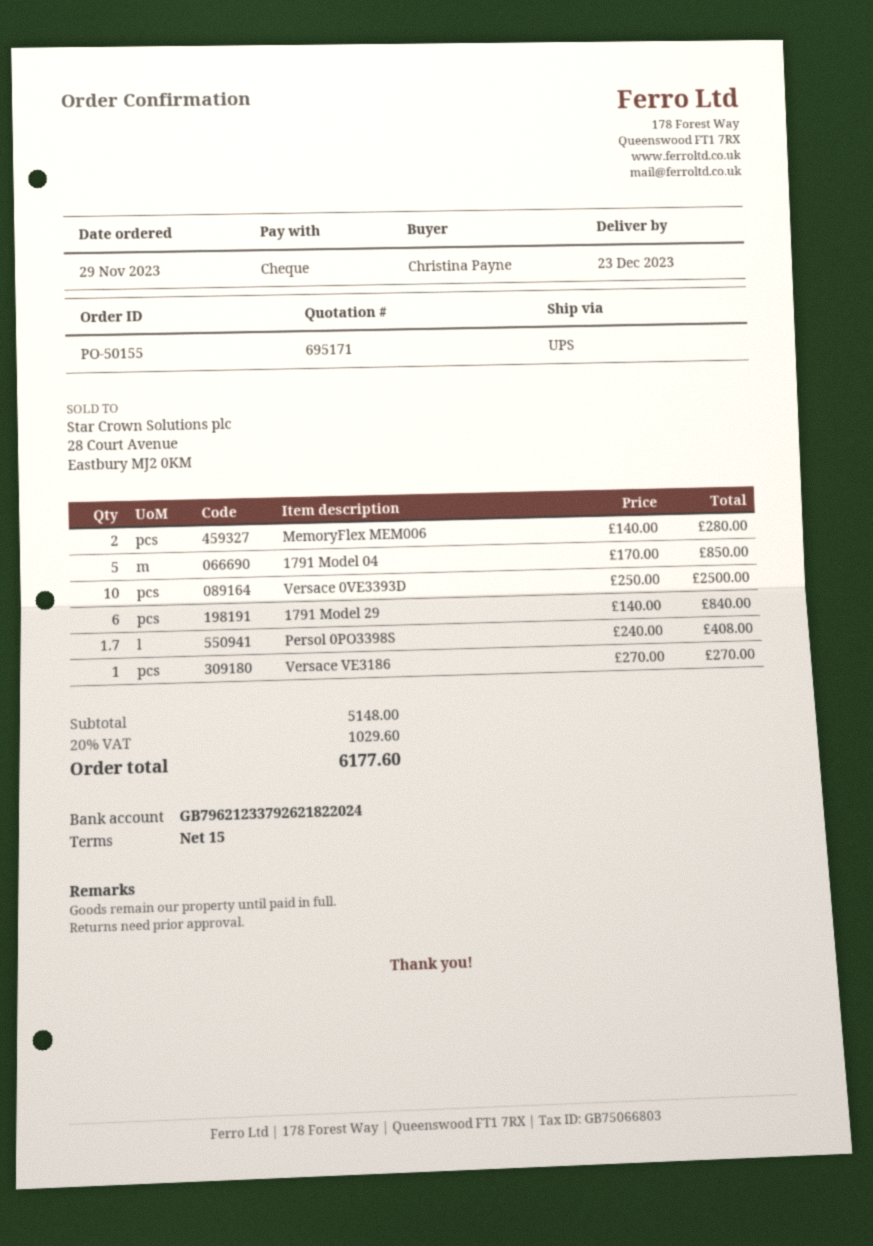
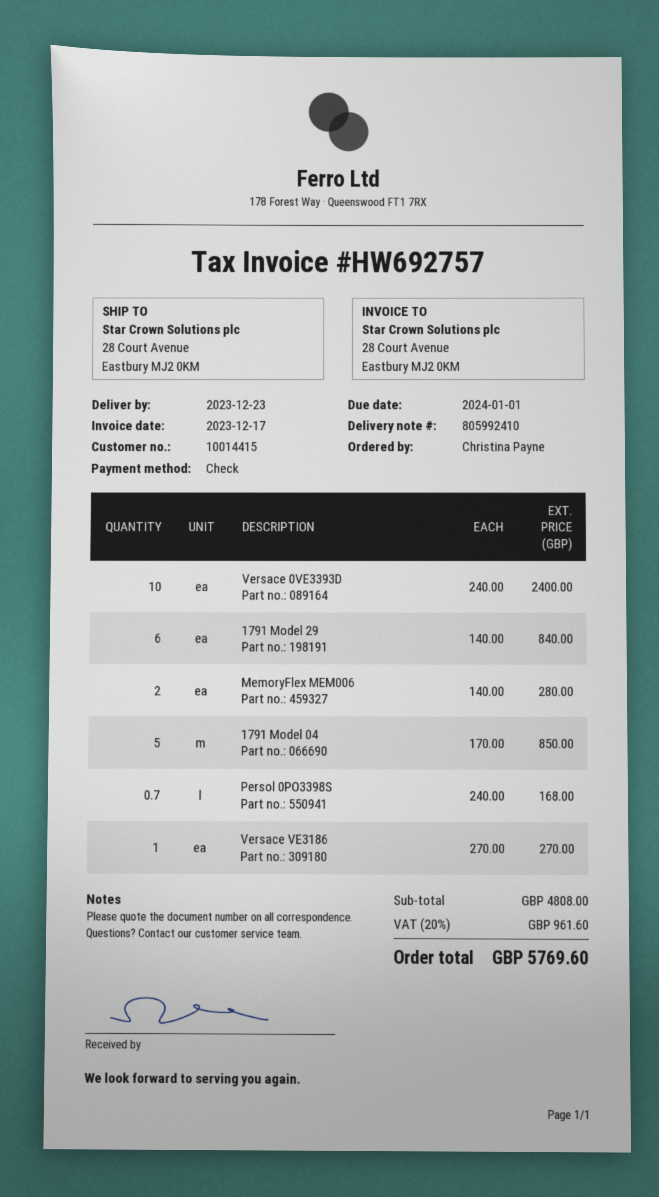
Versace 0VE3393D: 10 x 250.00 = 2500.00 -> 10 x 240.00 = 2400.00
Persol 0PO3398S: 1.7 x 240.00 = 408.00 -> 0.7 x 240.00 = 168.00
subtotal: 5148.00 -> 4808.00
tax: 20% = 1029.60 -> 20% = 961.60
total: 6177.60 -> 5769.60

